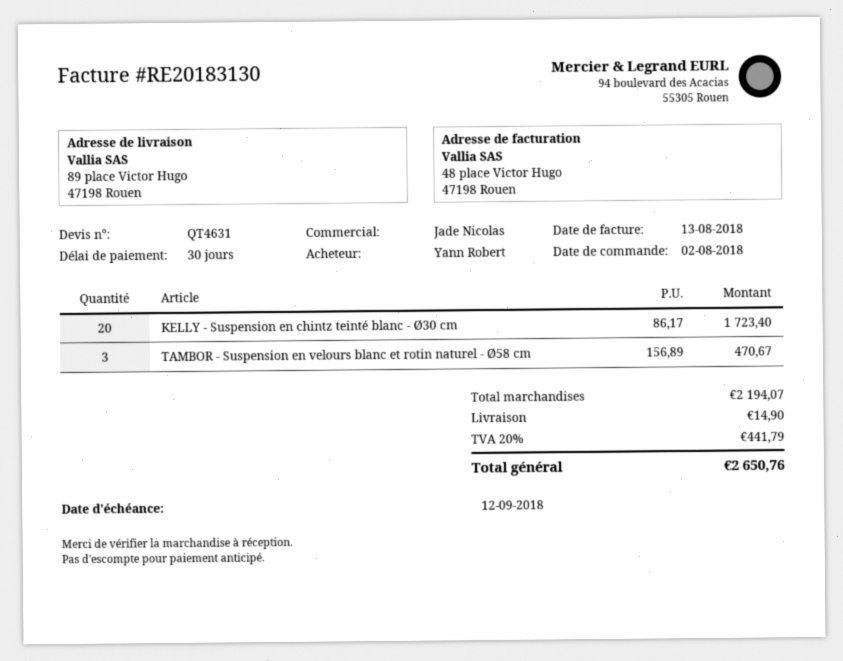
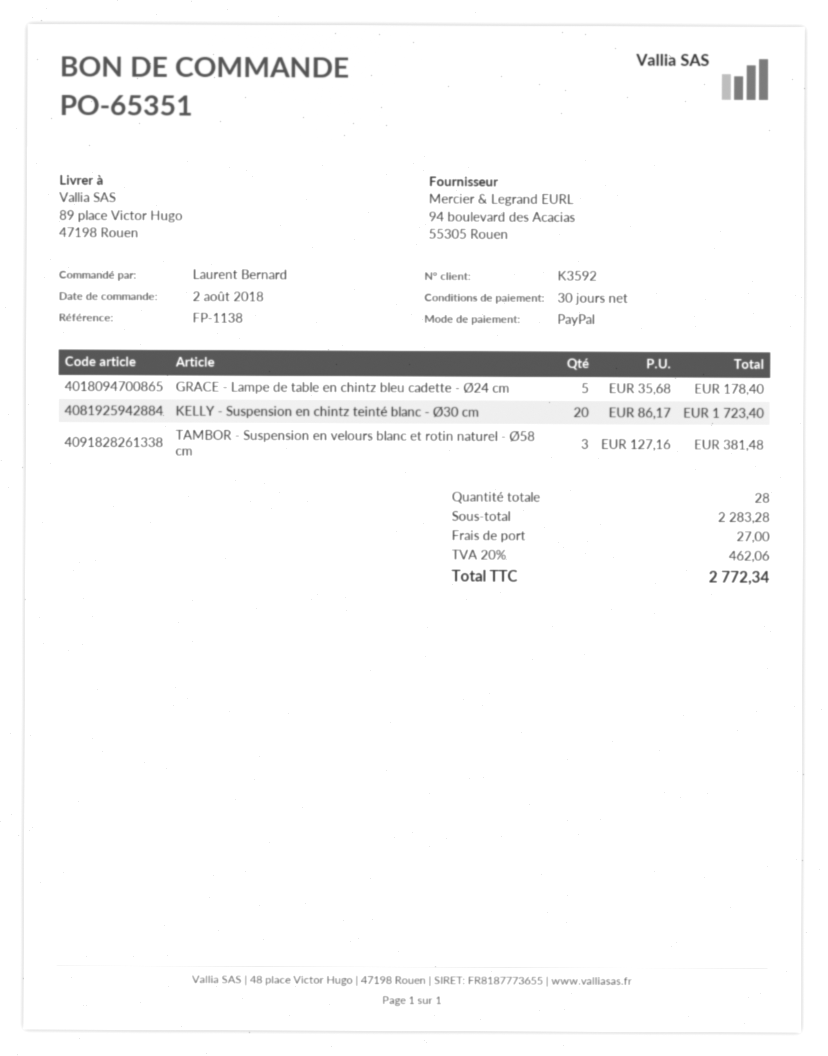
ordered by: Yann Robert -> Laurent Bernard
TAMBOR - Suspension en velours blanc et rotin naturel - Ø58 cm: 3 x 156.89 = 470.67 -> 3 x 127.16 = 381.48
GRACE - Lampe de table en chintz bleu cadette - Ø24 cm: none -> 5 x 35.68 = 178.40
subtotal: 2194.07 -> 2283.28
shipping: 14.90 -> 27.00
tax: 20% = 441.79 -> 20% = 462.06
total: 2650.76 -> 2772.34

